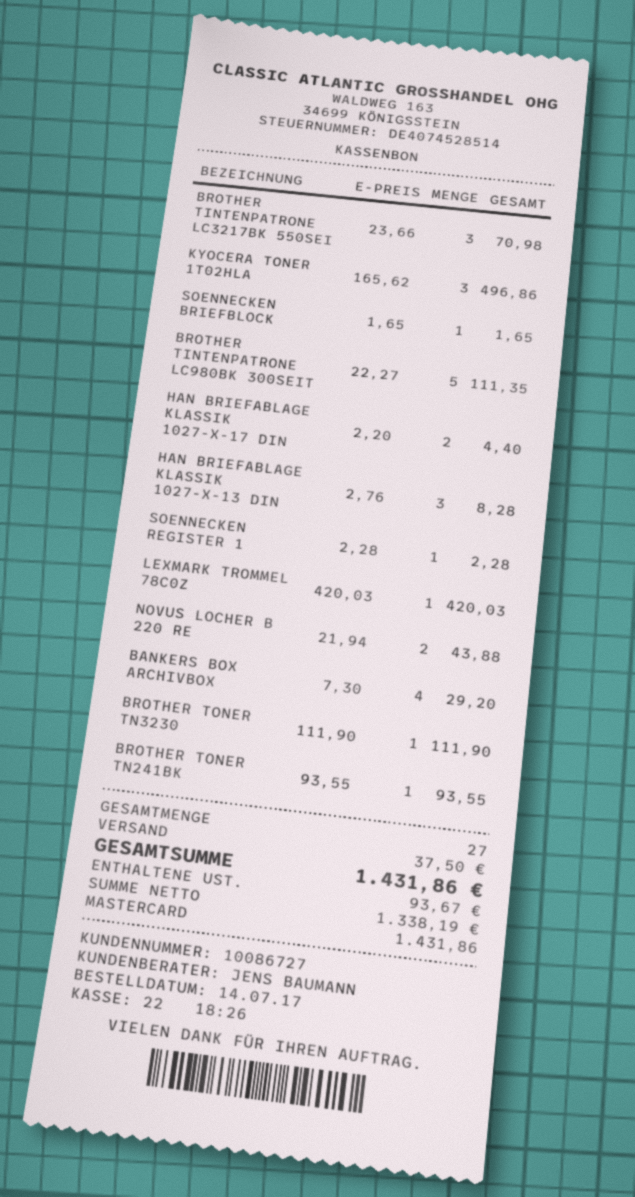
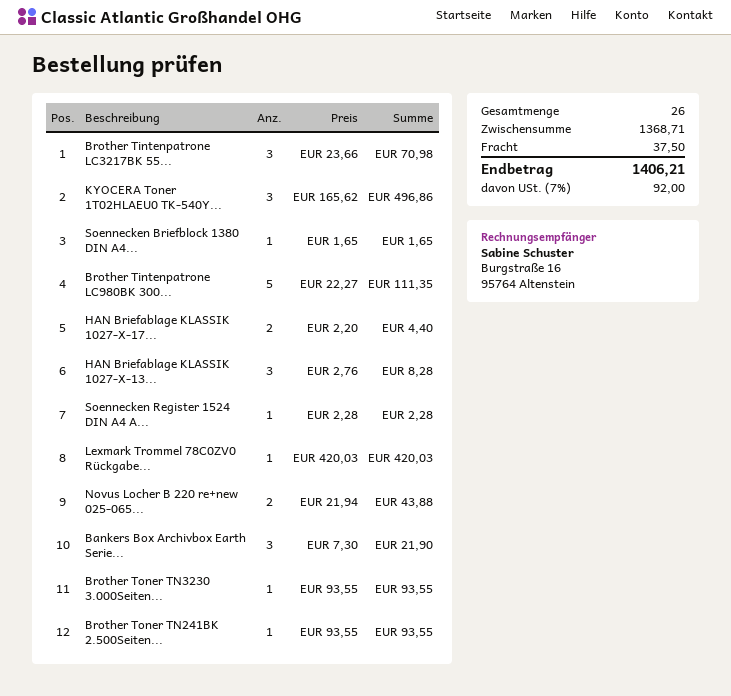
BANKERS BOX ARCHIVBOX: 4 x 7.30 = 29.20 -> 3 x 7.30 = 21.90
BROTHER TONER TN3230: 1 x 111.90 = 111.90 -> 1 x 93.55 = 93.55
total quantity: 27 -> 26
tax: 93.67 -> 92.00
total: 1431.86 -> 1406.21

